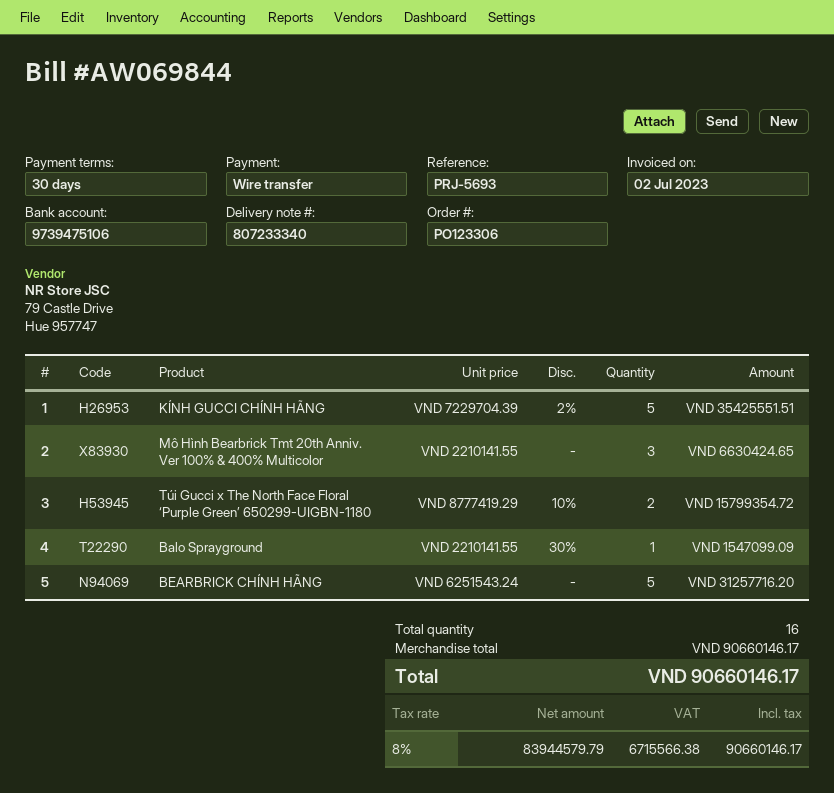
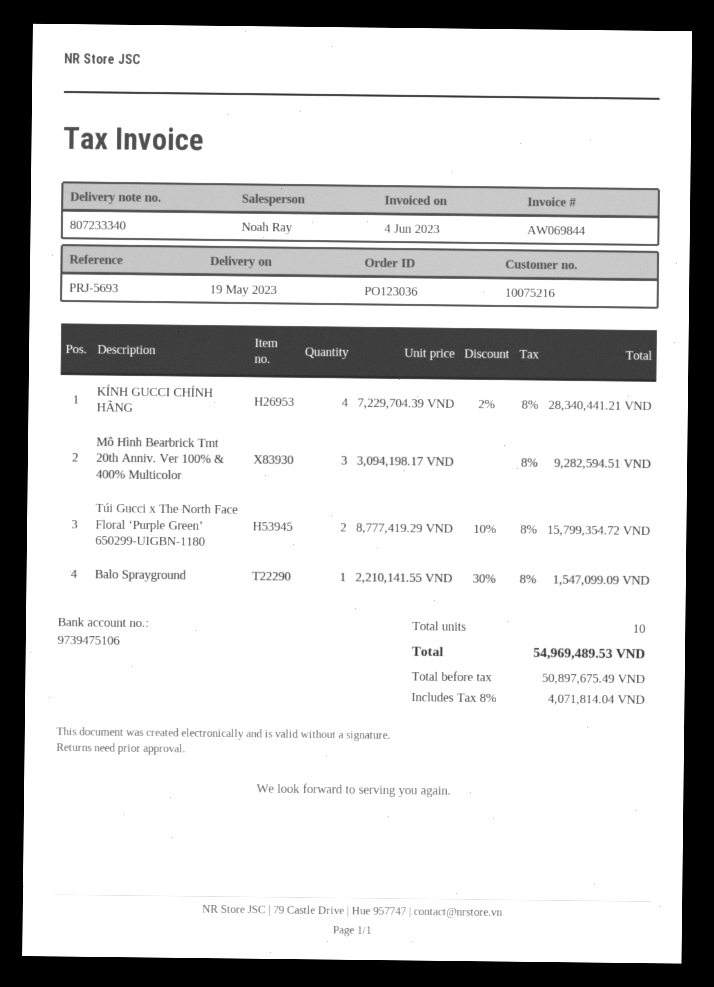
order number: PO123306 -> PO123036
invoice date: 2023-07-02 -> 2023-06-04
KÍNH GUCCI CHÍNH HÃNG: 5 x 7229704.39 - 2% = 35425551.51 -> 4 x 7229704.39 - 2% = 28340441.21
Mô Hình Bearbrick Tmt 20th Anniv. Ver 100% & 400% Multicolor: 3 x 2210141.55 = 6630424.65 -> 3 x 3094198.17 = 9282594.51
BEARBRICK CHÍNH HÃNG: 5 x 6251543.24 = 31257716.20 -> none
total quantity: 16 -> 10
net: 83944579.79 -> 50897675.49
tax: 8% = 6715566.38 -> 8% = 4071814.04
total: 90660146.17 -> 54969489.53

